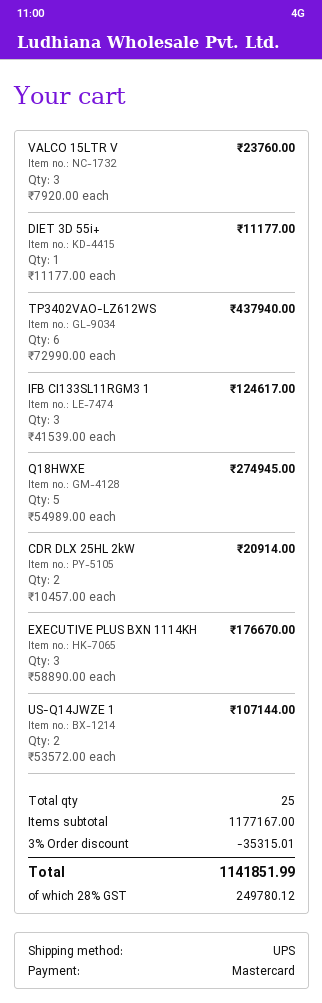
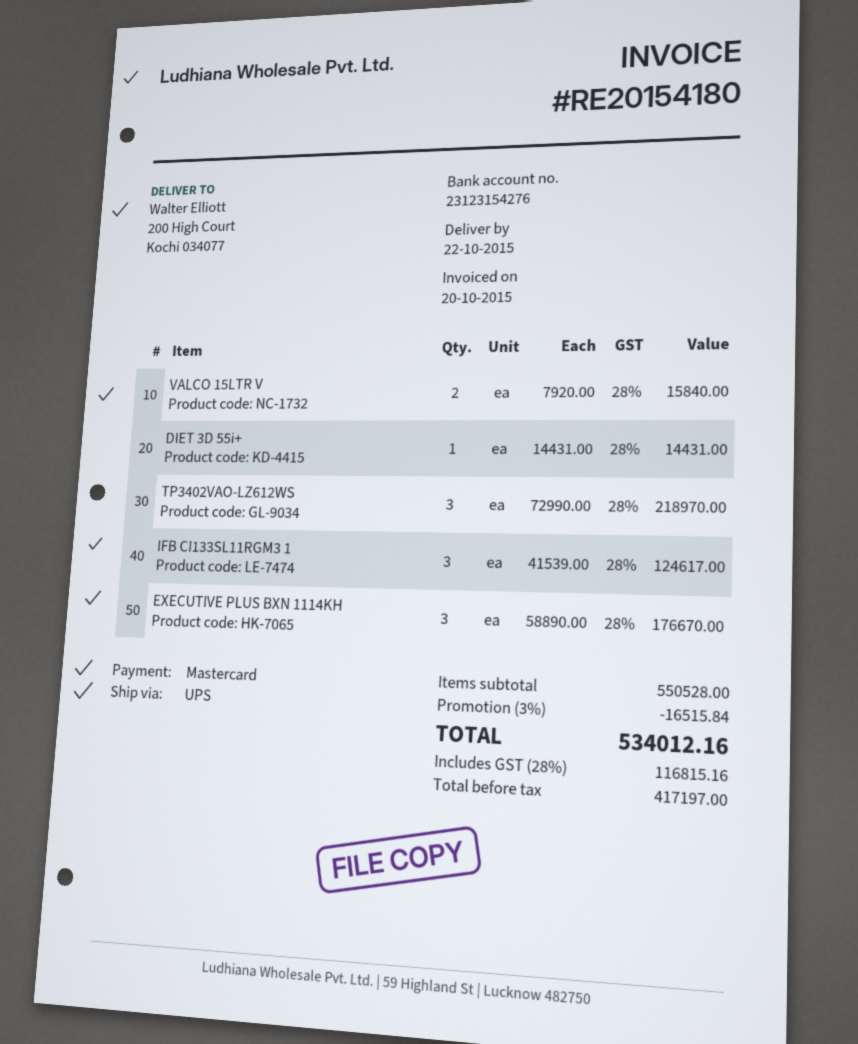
VALCO 15LTR V: 3 x 7920.00 = 23760.00 -> 2 x 7920.00 = 15840.00
DIET 3D 55i+: 1 x 11177.00 = 11177.00 -> 1 x 14431.00 = 14431.00
TP3402VAO-LZ612WS: 6 x 72990.00 = 437940.00 -> 3 x 72990.00 = 218970.00
Q18HWXE: 5 x 54989.00 = 274945.00 -> none
CDR DLX 25HL 2kW: 2 x 10457.00 = 20914.00 -> none
US-Q14JWZE 1: 2 x 53572.00 = 107144.00 -> none
subtotal: 1177167.00 -> 550528.00
discount: 3% = 35315.01 -> 3% = 16515.84
tax: 28% = 249780.12 -> 28% = 116815.16
total: 1141851.99 -> 534012.16

